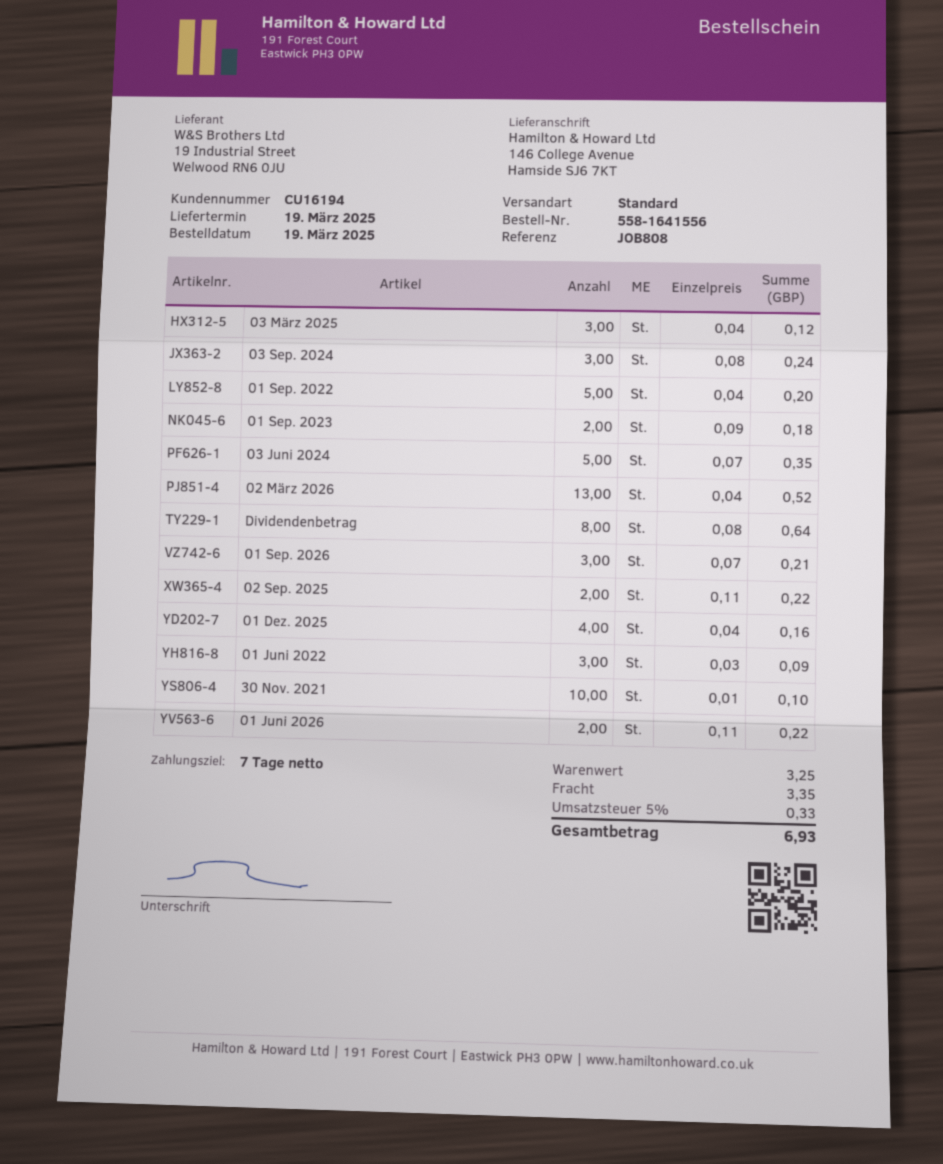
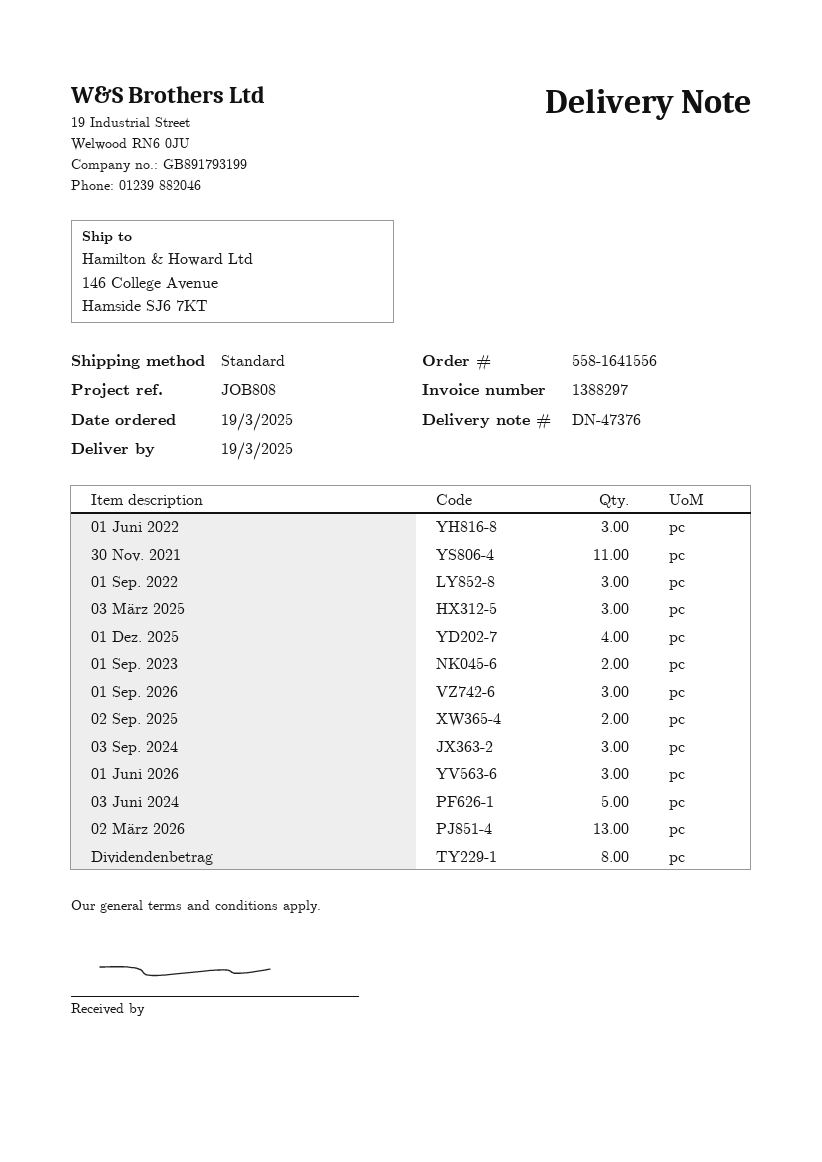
01 Sep. 2022: 5 -> 3
30 Nov. 2021: 10 -> 11
01 Juni 2026: 2 -> 3

